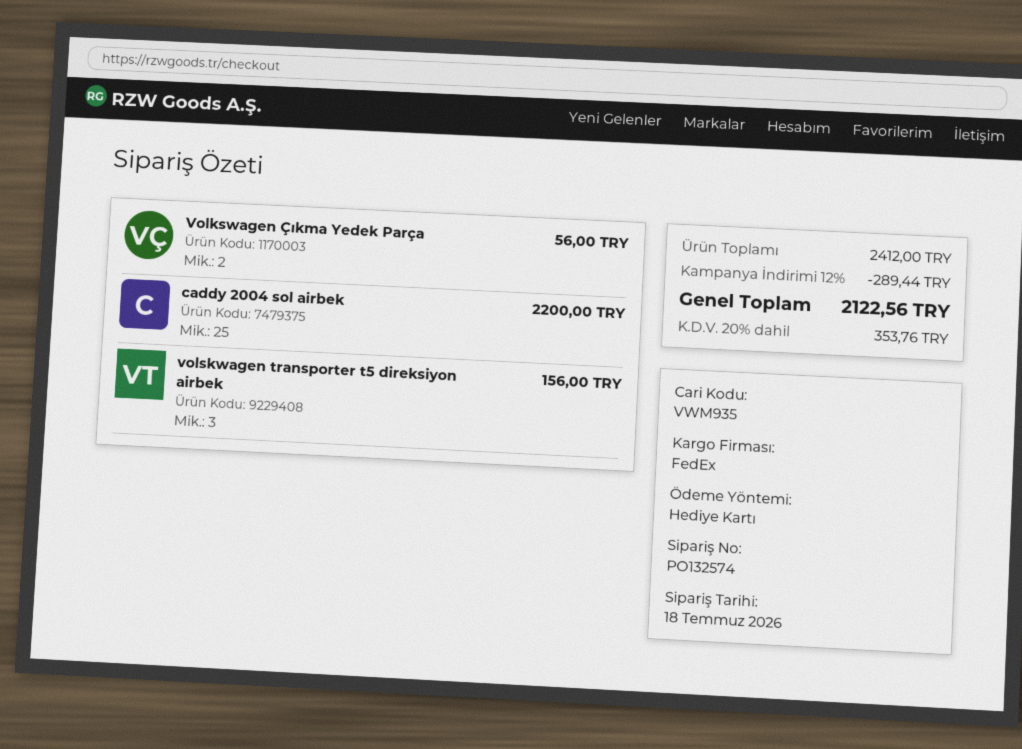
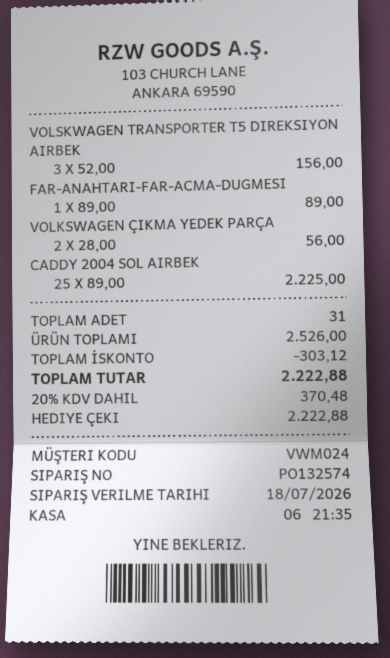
customer number: VWM935 -> VWM024
caddy 2004 sol airbek: 25 for 2200.00 -> 25 for 2225.00
FAR-ANAHTARI-FAR-ACMA-DUGMESI: none -> 1 for 89.00
subtotal: 2412.00 -> 2526.00
discount: 289.44 -> 303.12
tax: 20% = 353.76 -> 20% = 370.48
total: 2122.56 -> 2222.88

